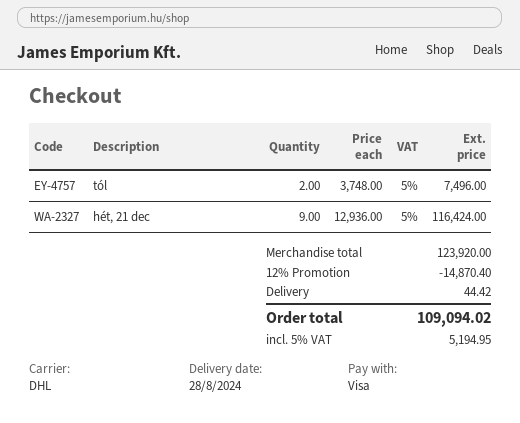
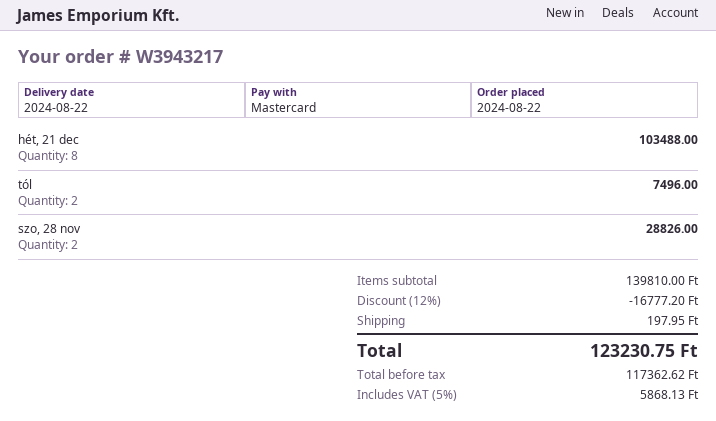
delivery date: 2024-08-28 -> 2024-08-22
payment method: Visa -> Mastercard
hét, 21 dec: 9 for 116424.00 -> 8 for 103488.00
szo, 28 nov: none -> 2 for 28826.00
subtotal: 123920.00 -> 139810.00
discount: 12% = 14870.40 -> 12% = 16777.20
shipping: 44.42 -> 197.95
tax: 5% = 5194.95 -> 5% = 5868.13
total: 109094.02 -> 123230.75

